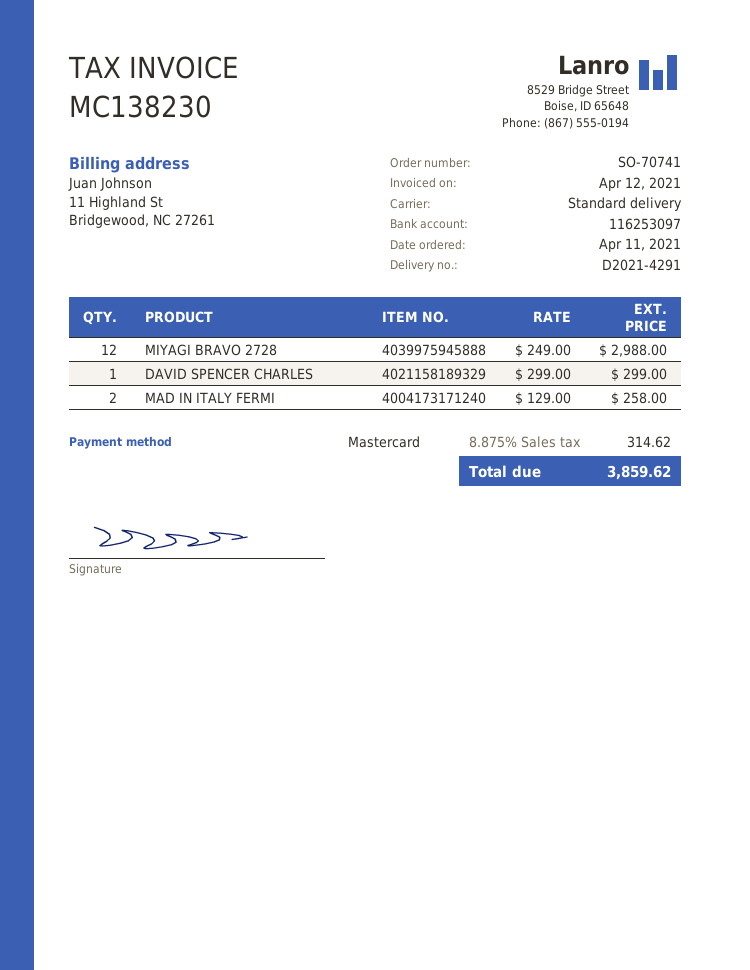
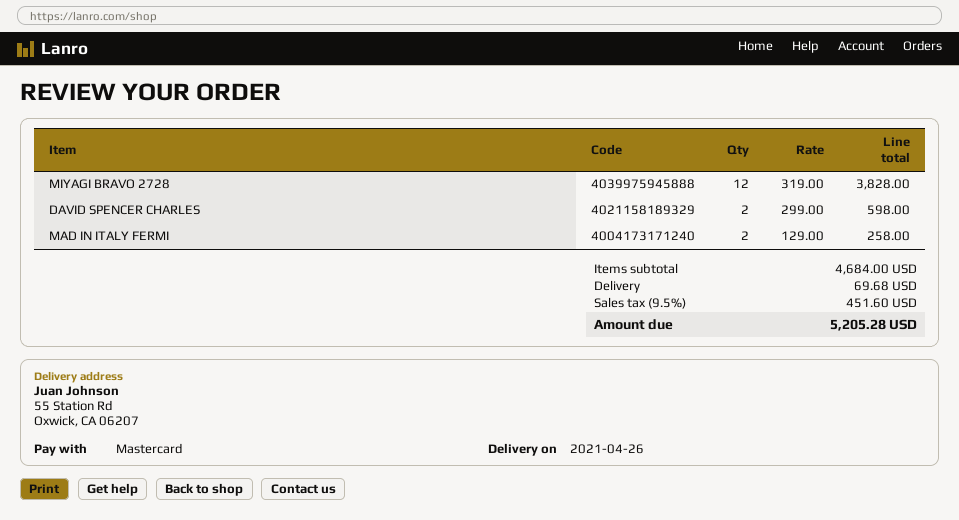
MIYAGI BRAVO 2728: 12 x 249.00 = 2988.00 -> 12 x 319.00 = 3828.00
DAVID SPENCER CHARLES: 1 x 299.00 = 299.00 -> 2 x 299.00 = 598.00
shipping: none -> 69.68
tax: 8.875% = 314.62 -> 9.5% = 451.60
total: 3859.62 -> 5205.28

